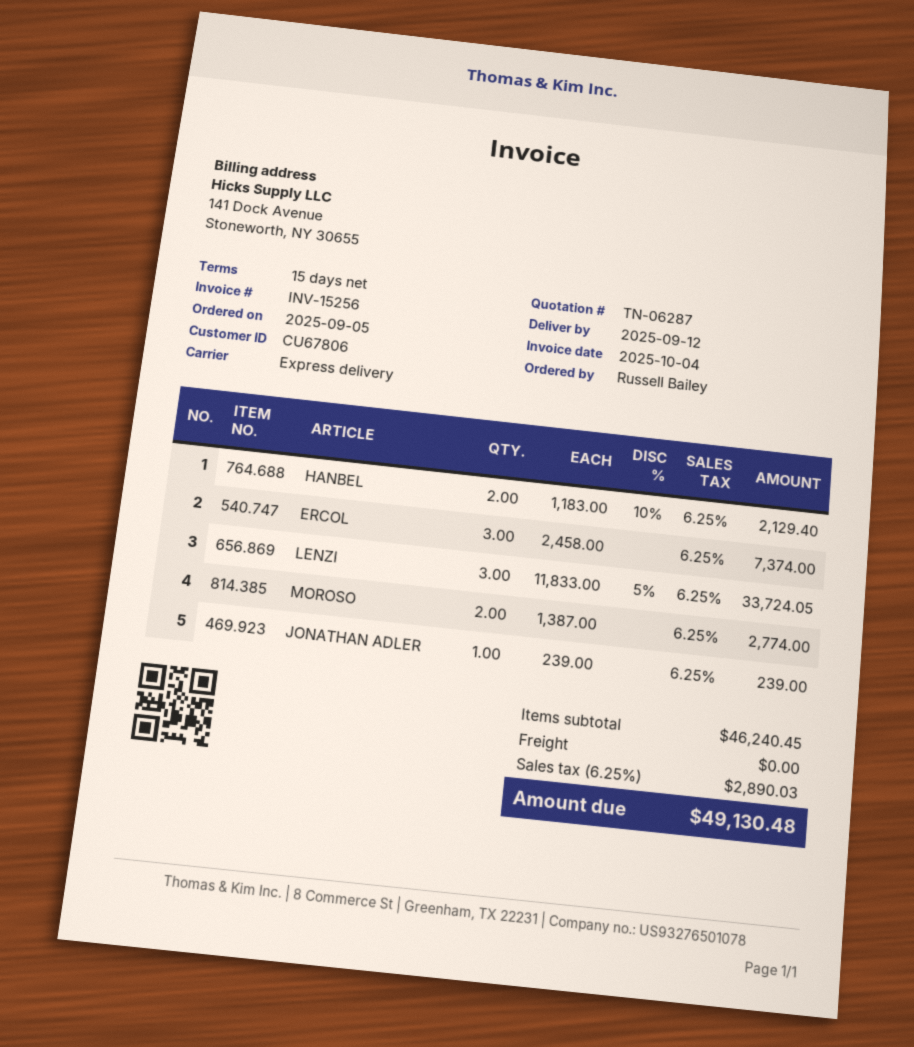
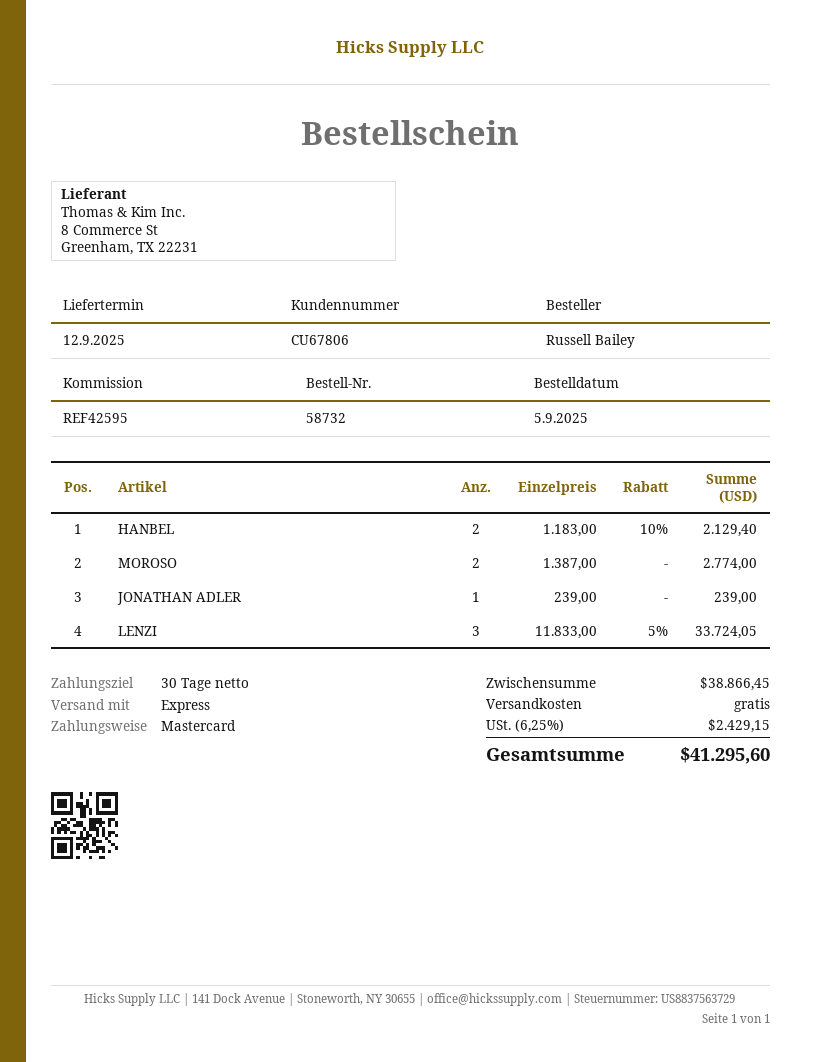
payment terms: 15 days -> 30 days
ERCOL: 3 x 2458.00 = 7374.00 -> none
subtotal: 46240.45 -> 38866.45
tax: 6.25% = 2890.03 -> 6.25% = 2429.15
total: 49130.48 -> 41295.60

